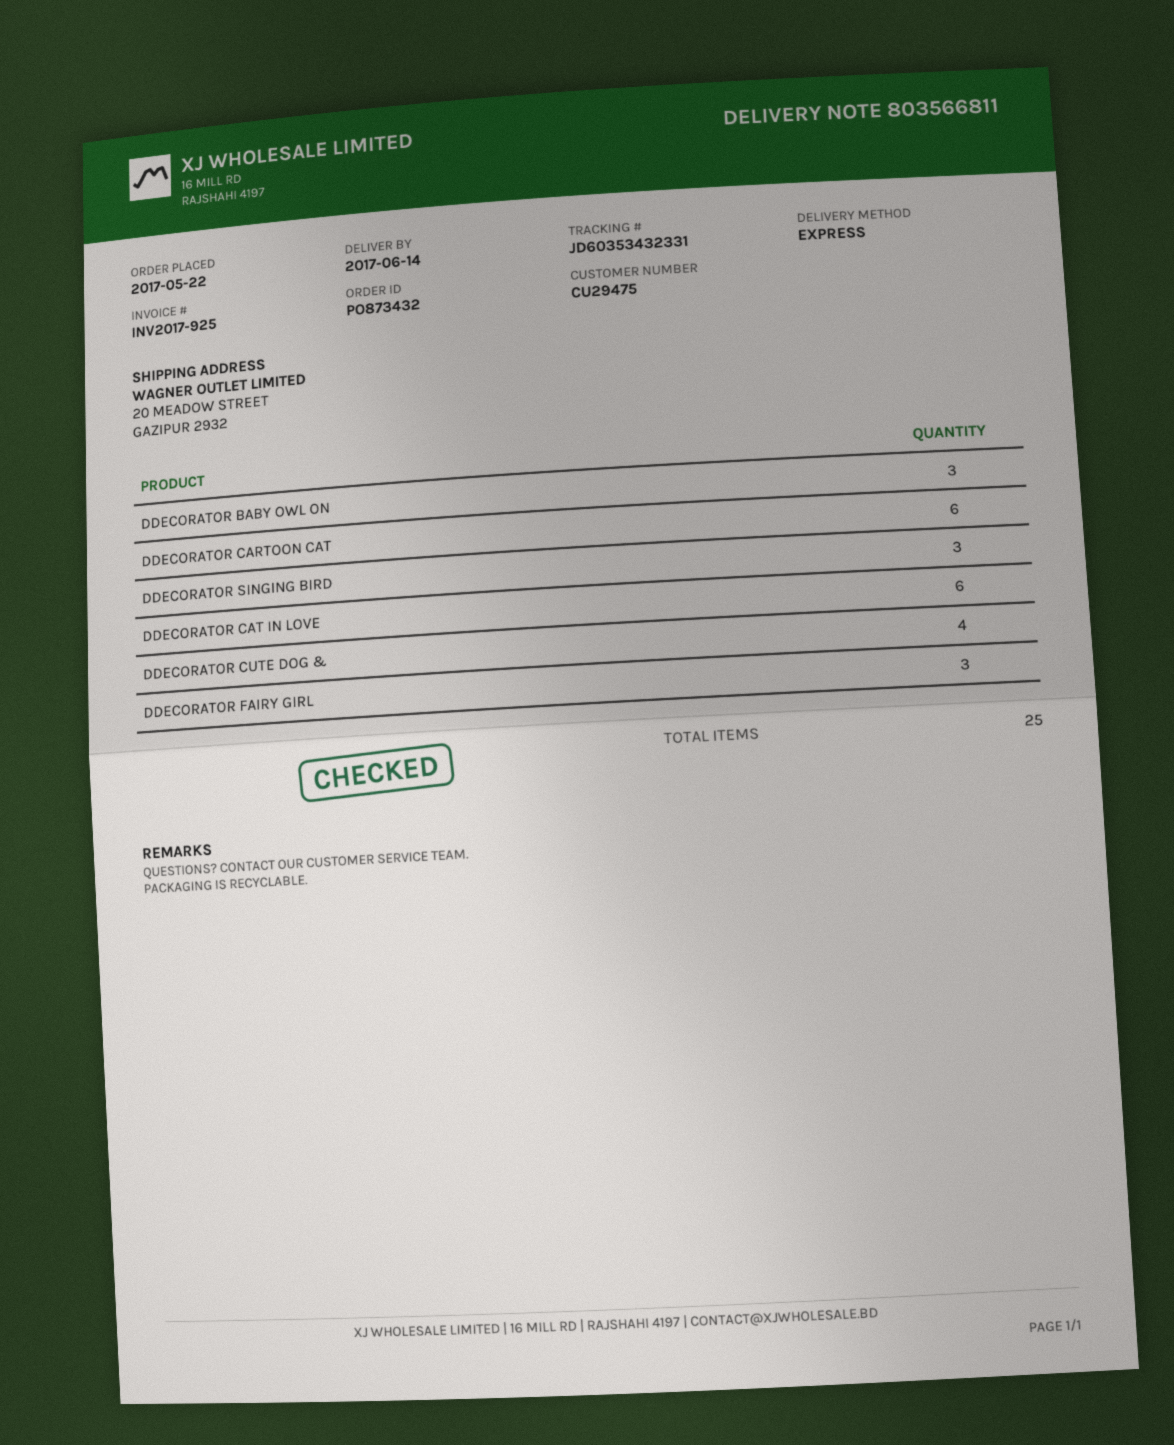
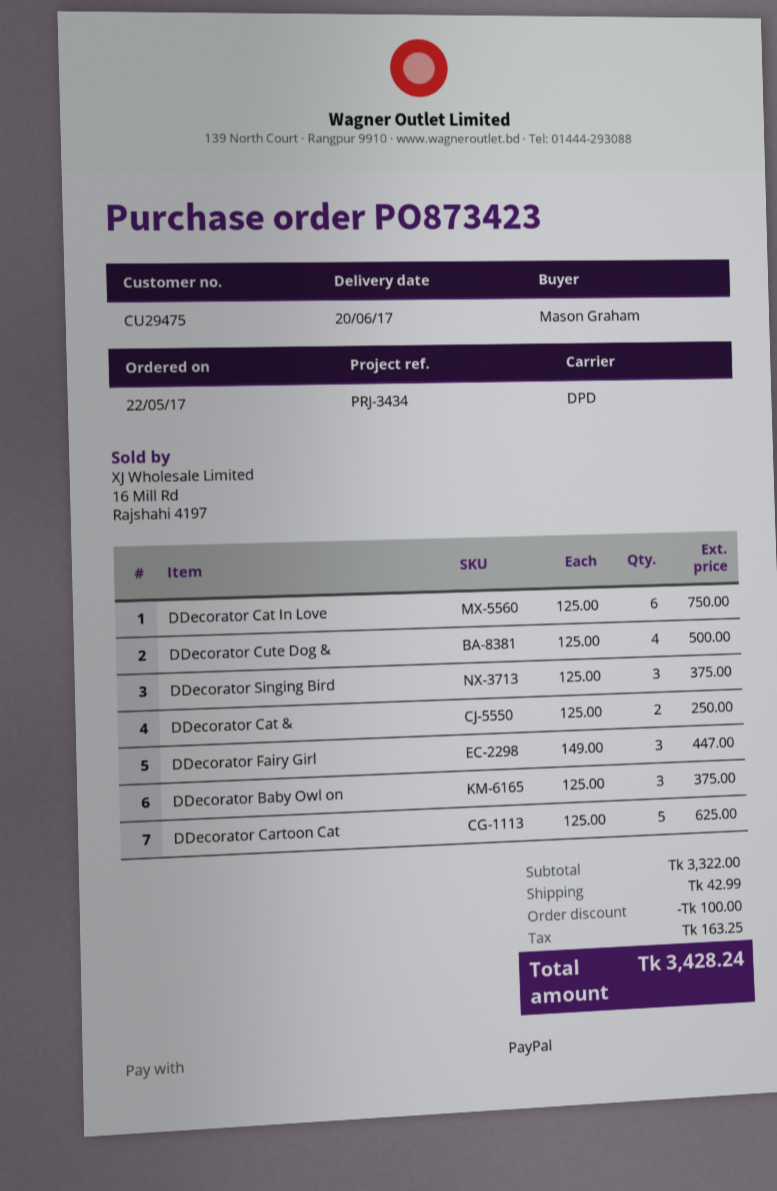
order number: PO873432 -> PO873423
delivery date: 2017-06-14 -> 2017-06-20
shipping method: express -> DPD
DDECORATOR CARTOON CAT: 6 -> 5
DDecorator Cat &: none -> 2

